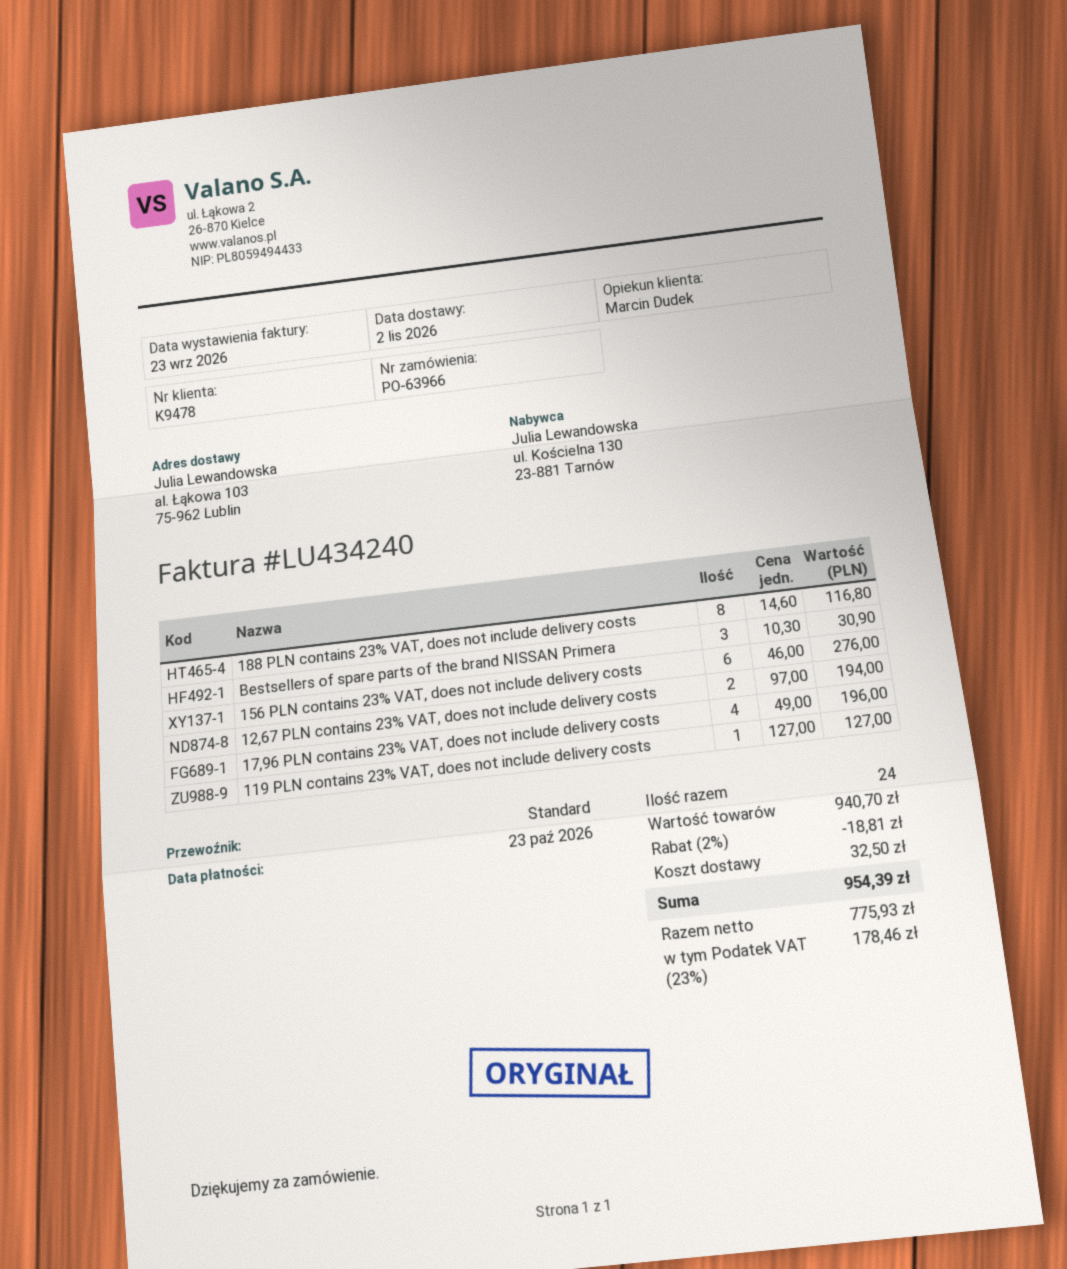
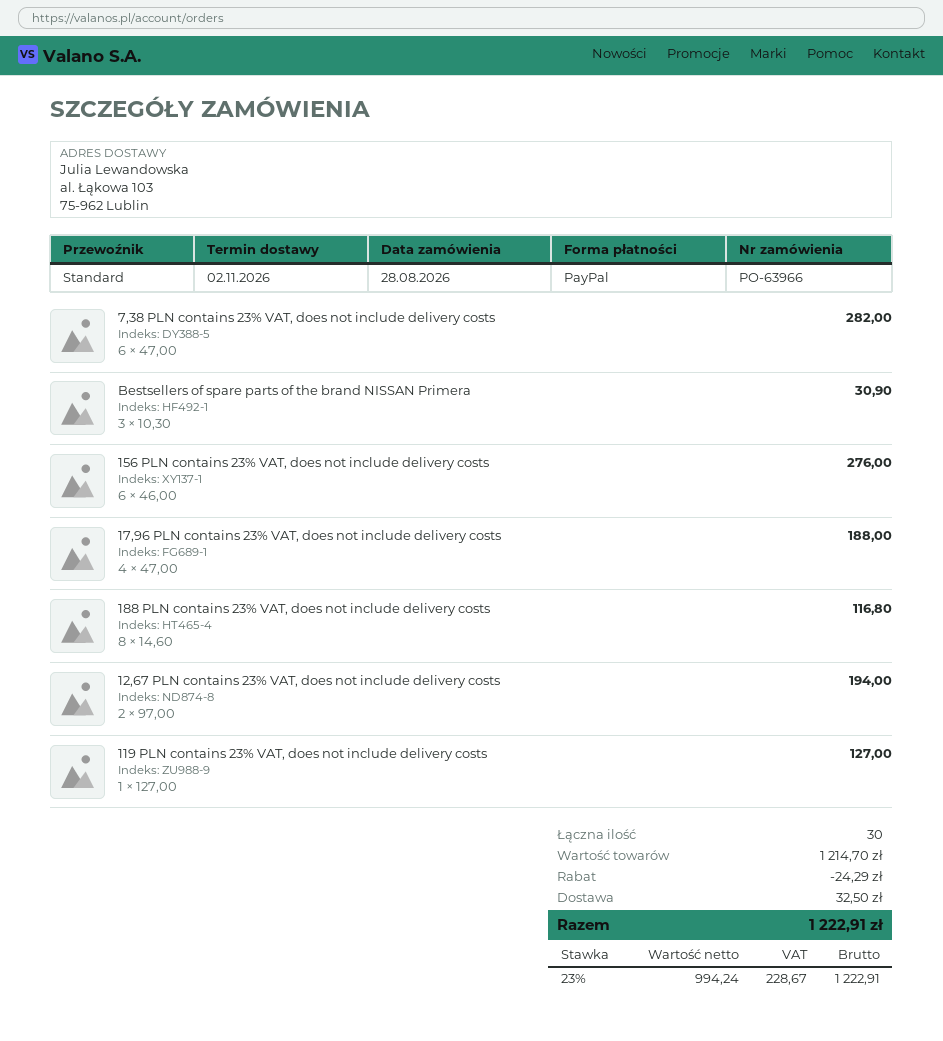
17,96 PLN contains 23% VAT, does not include delivery costs: 4 x 49.00 = 196.00 -> 4 x 47.00 = 188.00
7,38 PLN contains 23% VAT, does not include delivery costs: none -> 6 x 47.00 = 282.00
total quantity: 24 -> 30
subtotal: 940.70 -> 1214.70
discount: 18.81 -> 24.29
net: 775.93 -> 994.24
tax: 23% = 178.46 -> 23% = 228.67
total: 954.39 -> 1222.91

